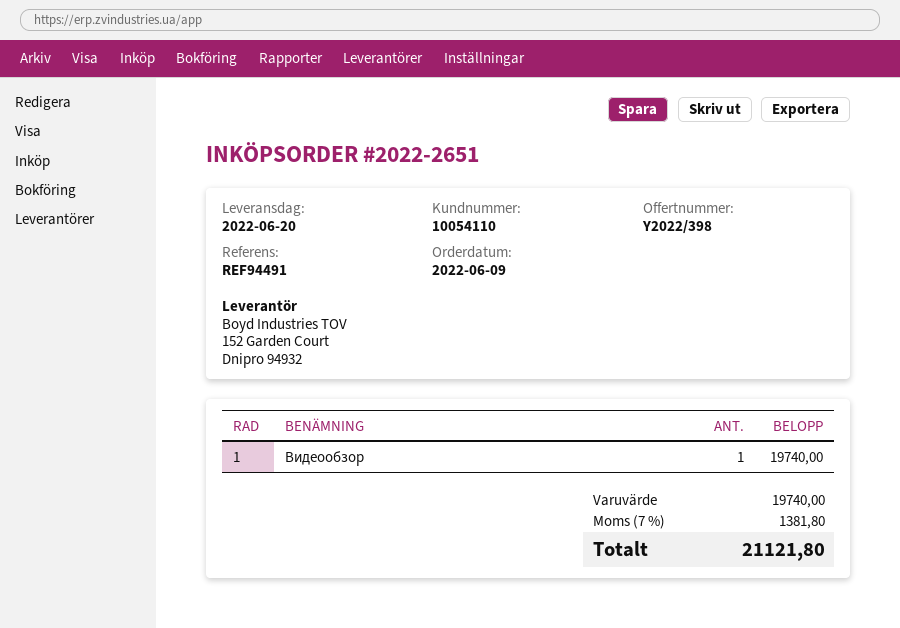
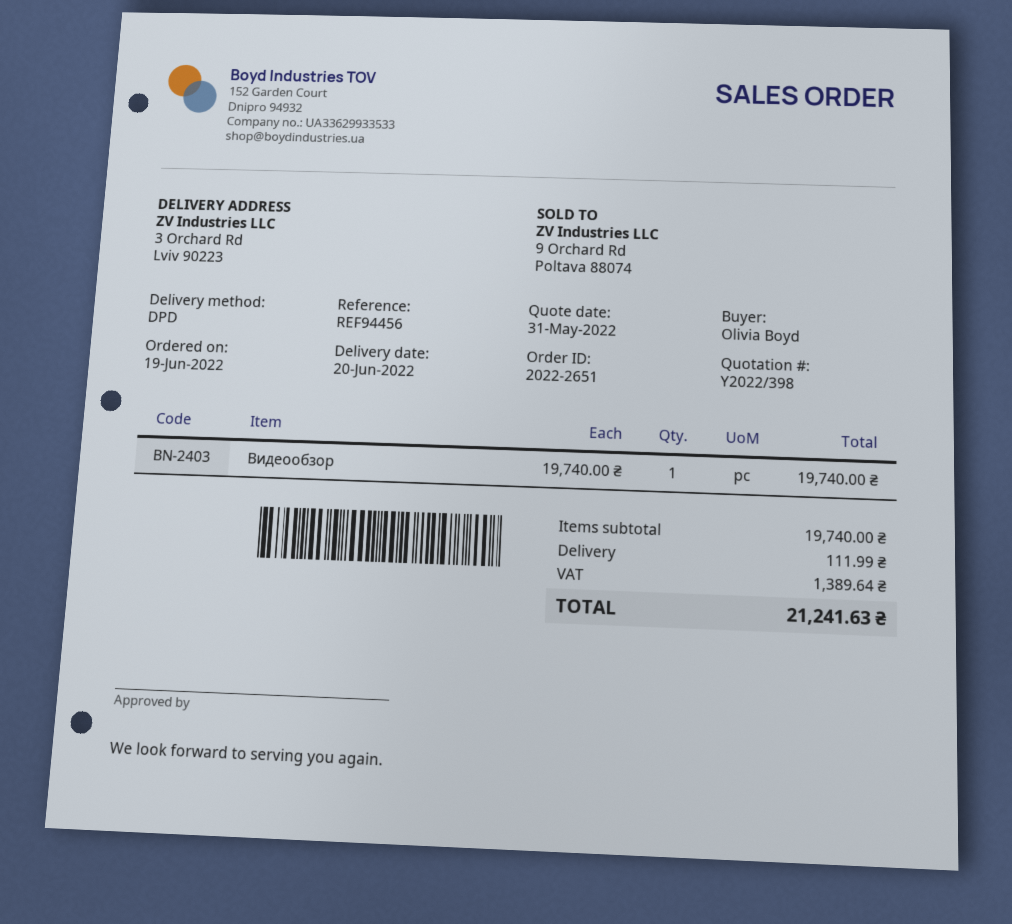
order date: 2022-06-09 -> 2022-06-19
reference: REF94491 -> REF94456
shipping: none -> 111.99
tax: 1381.80 -> 1389.64
total: 21121.80 -> 21241.63

